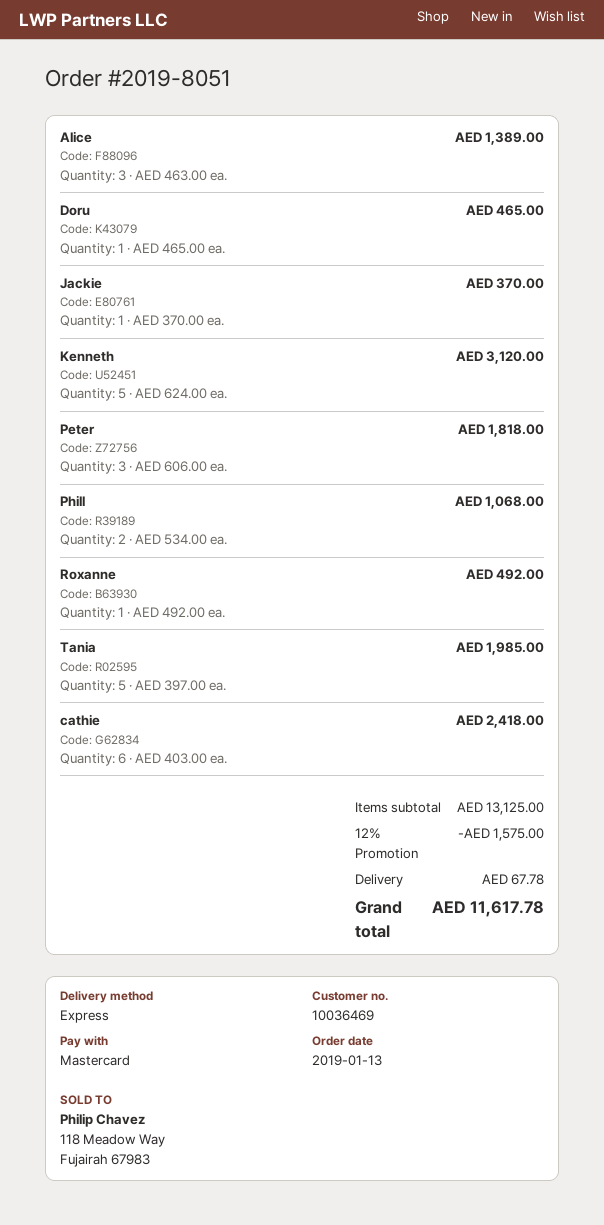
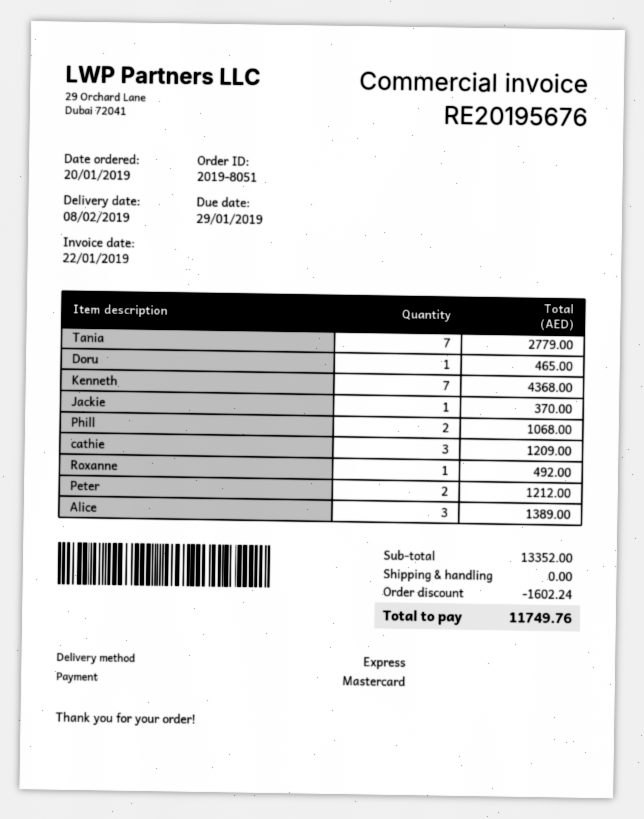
order date: 2019-01-13 -> 2019-01-20
Kenneth: 5 for 3120.00 -> 7 for 4368.00
Peter: 3 for 1818.00 -> 2 for 1212.00
Tania: 5 for 1985.00 -> 7 for 2779.00
cathie: 6 for 2418.00 -> 3 for 1209.00
subtotal: 13125.00 -> 13352.00
discount: 1575.00 -> 1602.24
shipping: 67.78 -> 0.00
total: 11617.78 -> 11749.76

